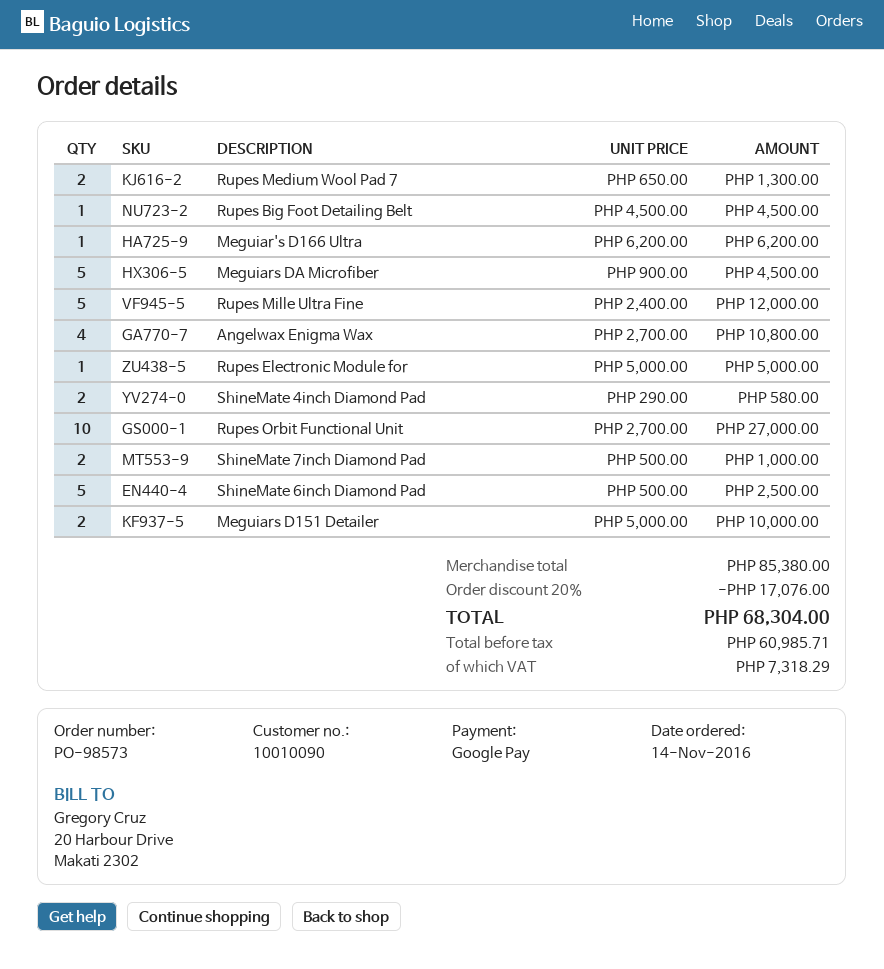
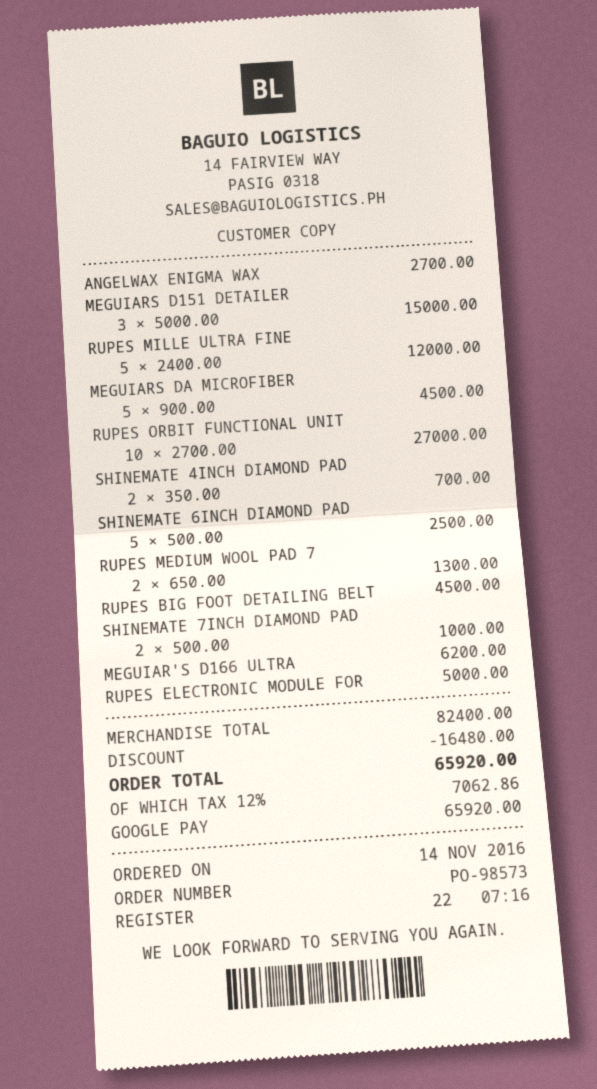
Angelwax Enigma Wax: 4 x 2700.00 = 10800.00 -> 1 x 2700.00 = 2700.00
ShineMate 4inch Diamond Pad: 2 x 290.00 = 580.00 -> 2 x 350.00 = 700.00
Meguiars D151 Detailer: 2 x 5000.00 = 10000.00 -> 3 x 5000.00 = 15000.00
subtotal: 85380.00 -> 82400.00
discount: 17076.00 -> 16480.00
tax: 7318.29 -> 7062.86
total: 68304.00 -> 65920.00

